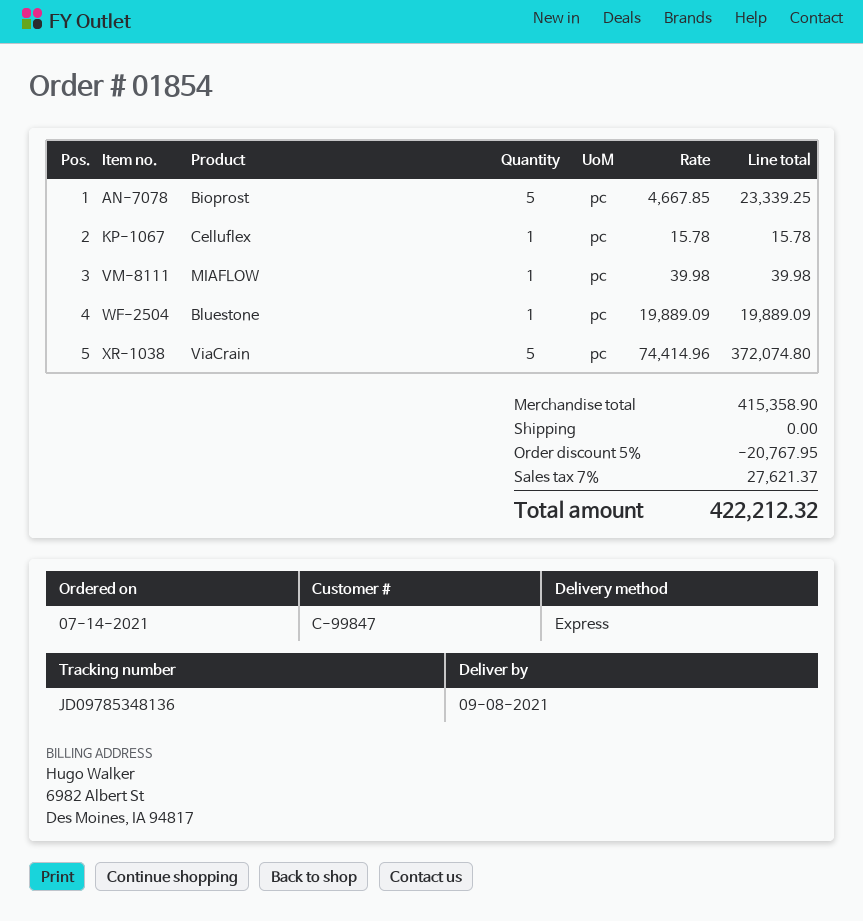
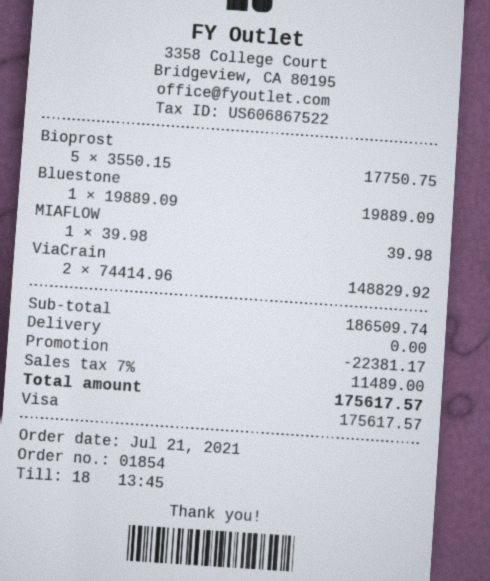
order date: 2021-07-14 -> 2021-07-21
Bioprost: 5 x 4667.85 = 23339.25 -> 5 x 3550.15 = 17750.75
Celluflex: 1 x 15.78 = 15.78 -> none
ViaCrain: 5 x 74414.96 = 372074.80 -> 2 x 74414.96 = 148829.92
subtotal: 415358.90 -> 186509.74
discount: 20767.95 -> 22381.17
tax: 7% = 27621.37 -> 7% = 11489.00
total: 422212.32 -> 175617.57

